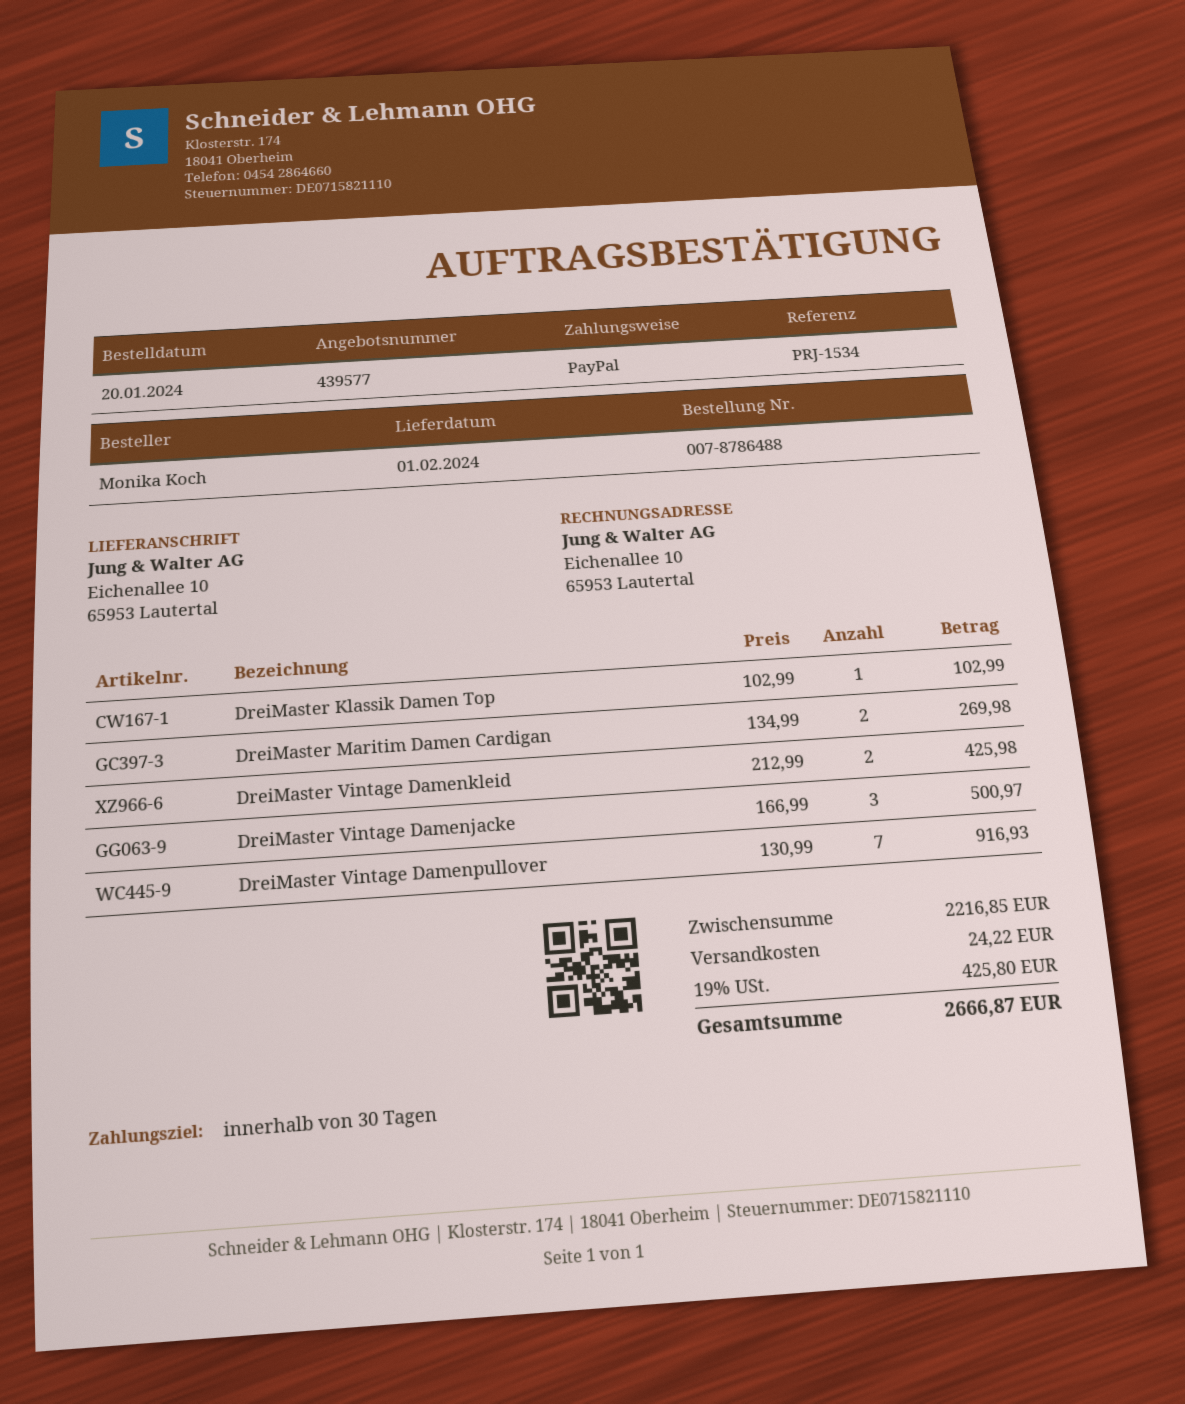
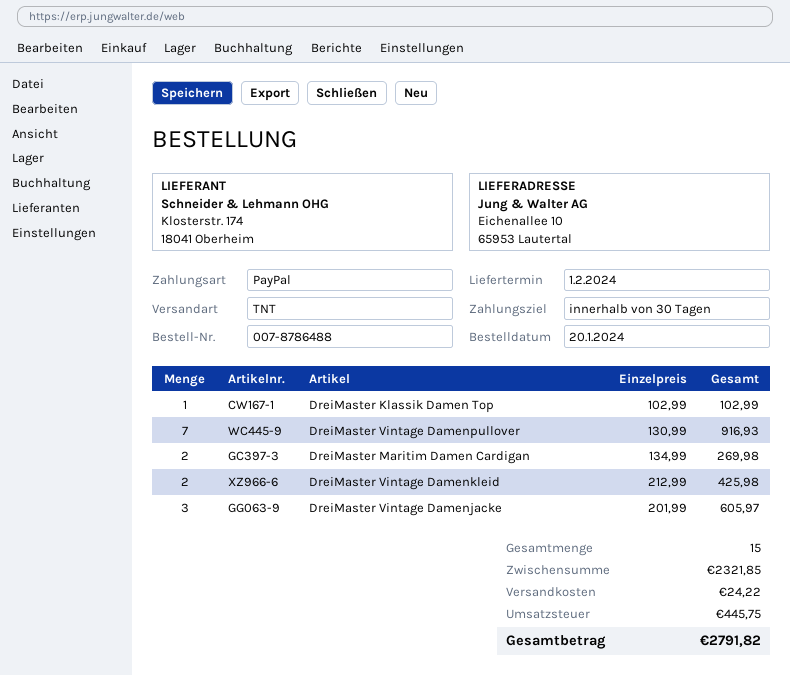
DreiMaster Vintage Damenjacke: 3 x 166.99 = 500.97 -> 3 x 201.99 = 605.97
subtotal: 2216.85 -> 2321.85
tax: 425.80 -> 445.75
total: 2666.87 -> 2791.82

